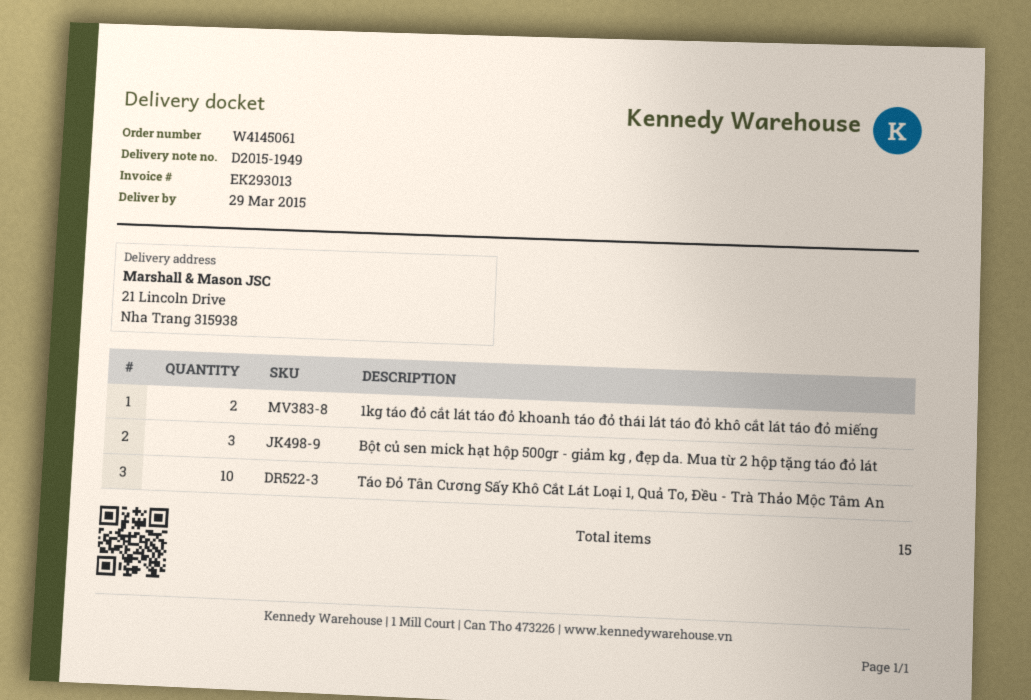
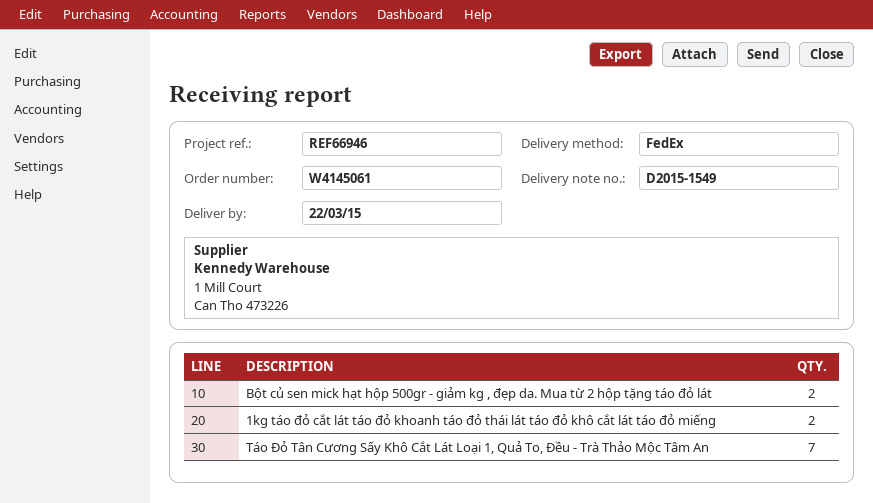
delivery note number: D2015-1949 -> D2015-1549
delivery date: 2015-03-29 -> 2015-03-22
Bột củ sen mick hạt hộp 500gr - giảm kg , đẹp da. Mua từ 2 hộp tặng táo đỏ lát: 3 -> 2
Táo Đỏ Tân Cương Sấy Khô Cắt Lát Loại 1, Quả To, Đều - Trà Thảo Mộc Tâm An: 10 -> 7

